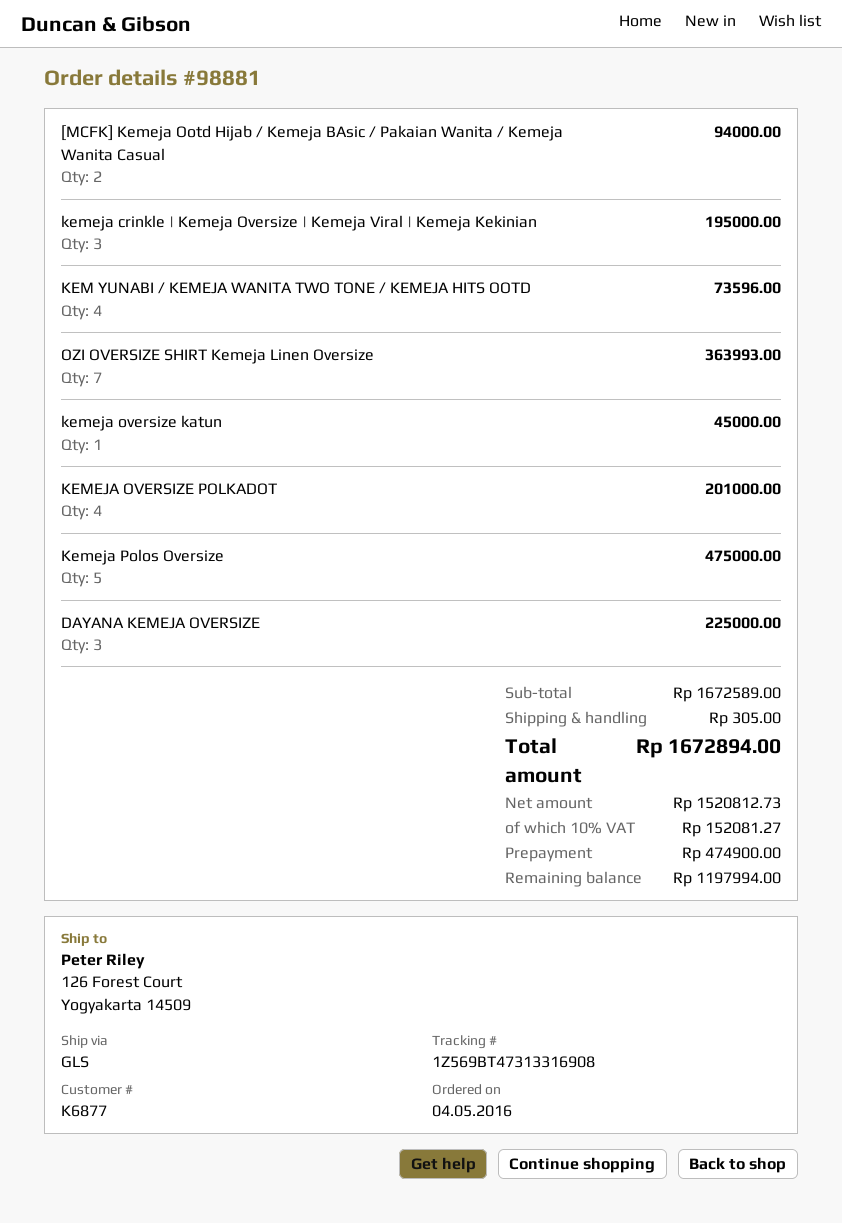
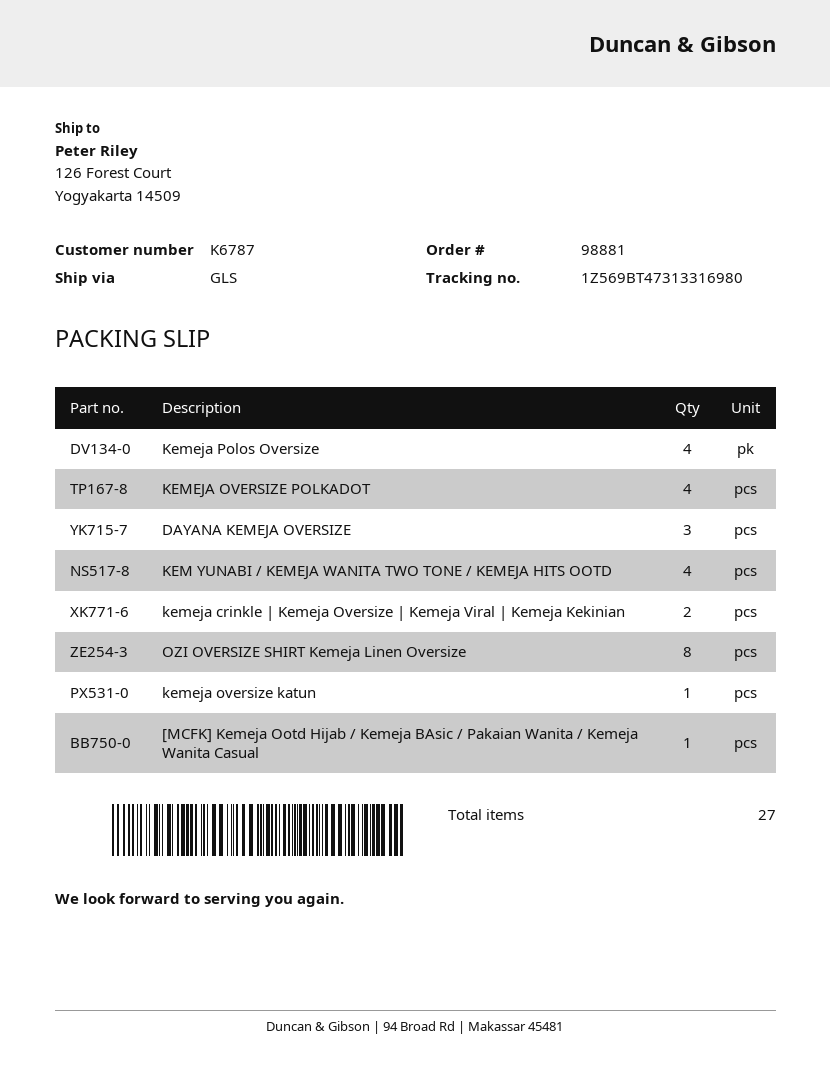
customer number: K6877 -> K6787
tracking number: 1Z569BT47313316908 -> 1Z569BT47313316980
[MCFK] Kemeja Ootd Hijab / Kemeja BAsic / Pakaian Wanita / Kemeja Wanita Casual: 2 -> 1
kemeja crinkle | Kemeja Oversize | Kemeja Viral | Kemeja Kekinian: 3 -> 2
OZI OVERSIZE SHIRT Kemeja Linen Oversize: 7 -> 8
Kemeja Polos Oversize: 5 -> 4

